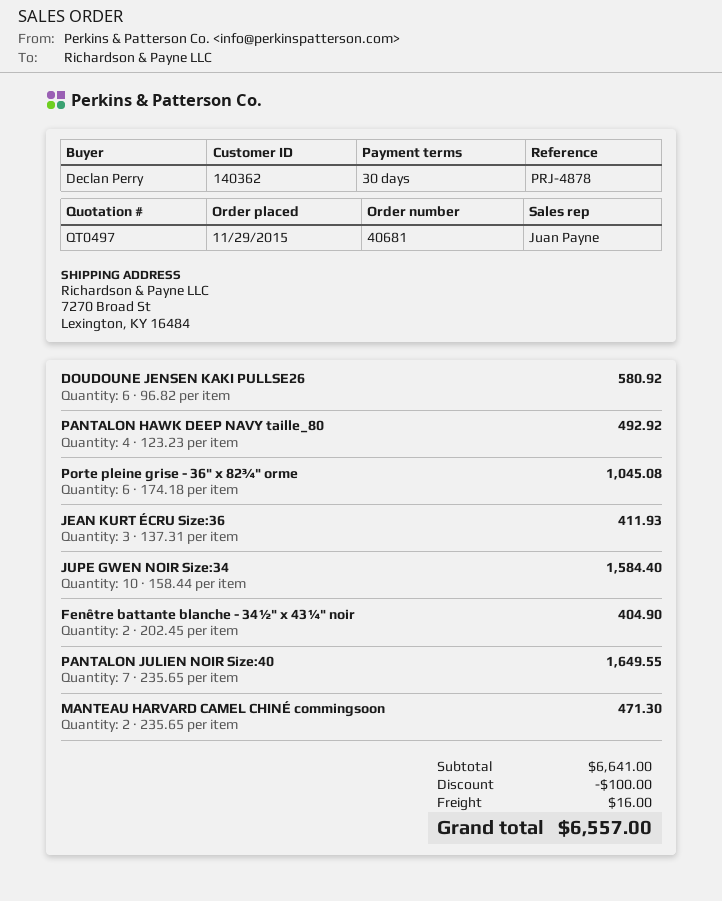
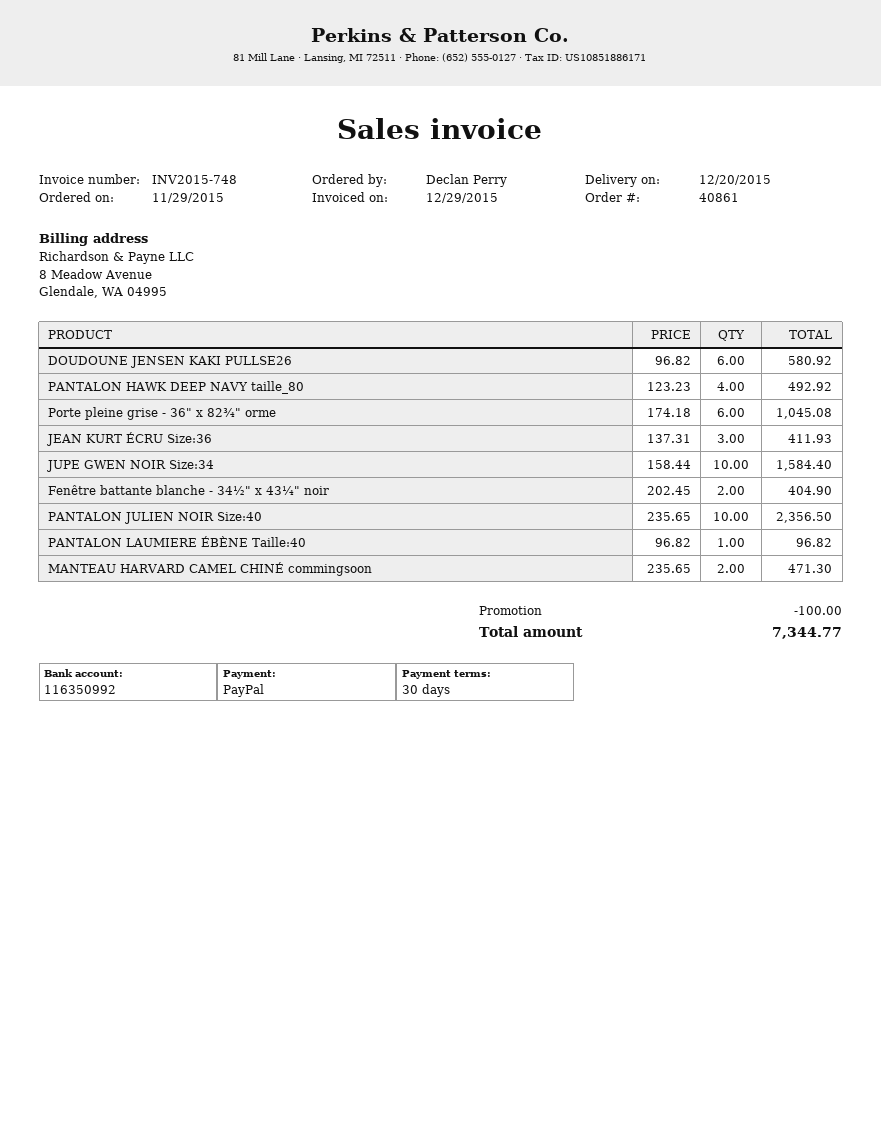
order number: 40681 -> 40861
PANTALON JULIEN NOIR Size:40: 7 x 235.65 = 1649.55 -> 10 x 235.65 = 2356.50
PANTALON LAUMIERE ÉBÈNE Taille:40: none -> 1 x 96.82 = 96.82
shipping: 16.00 -> none
total: 6557.00 -> 7344.77

